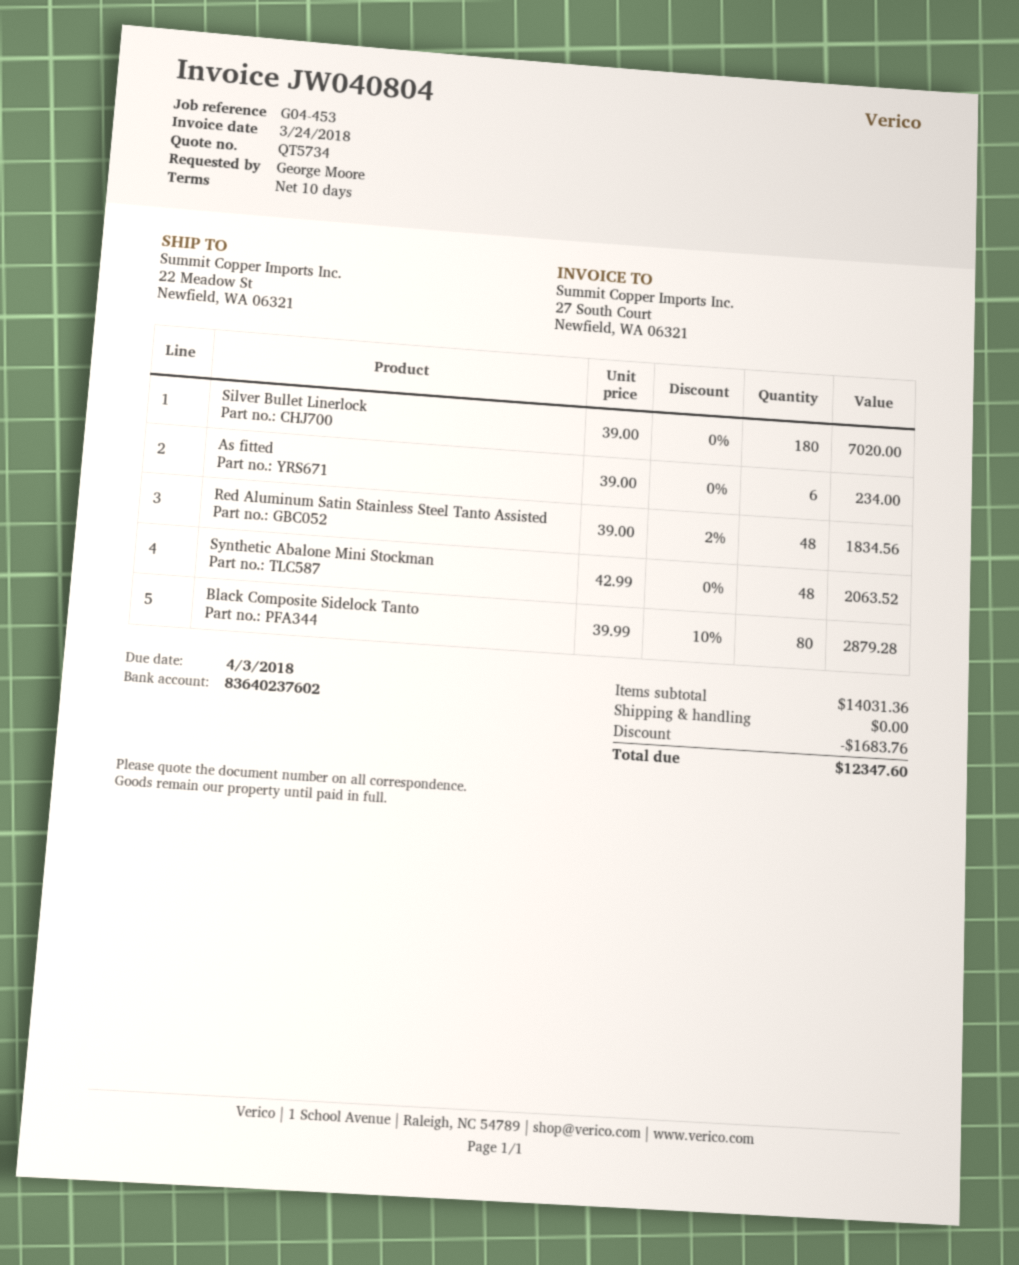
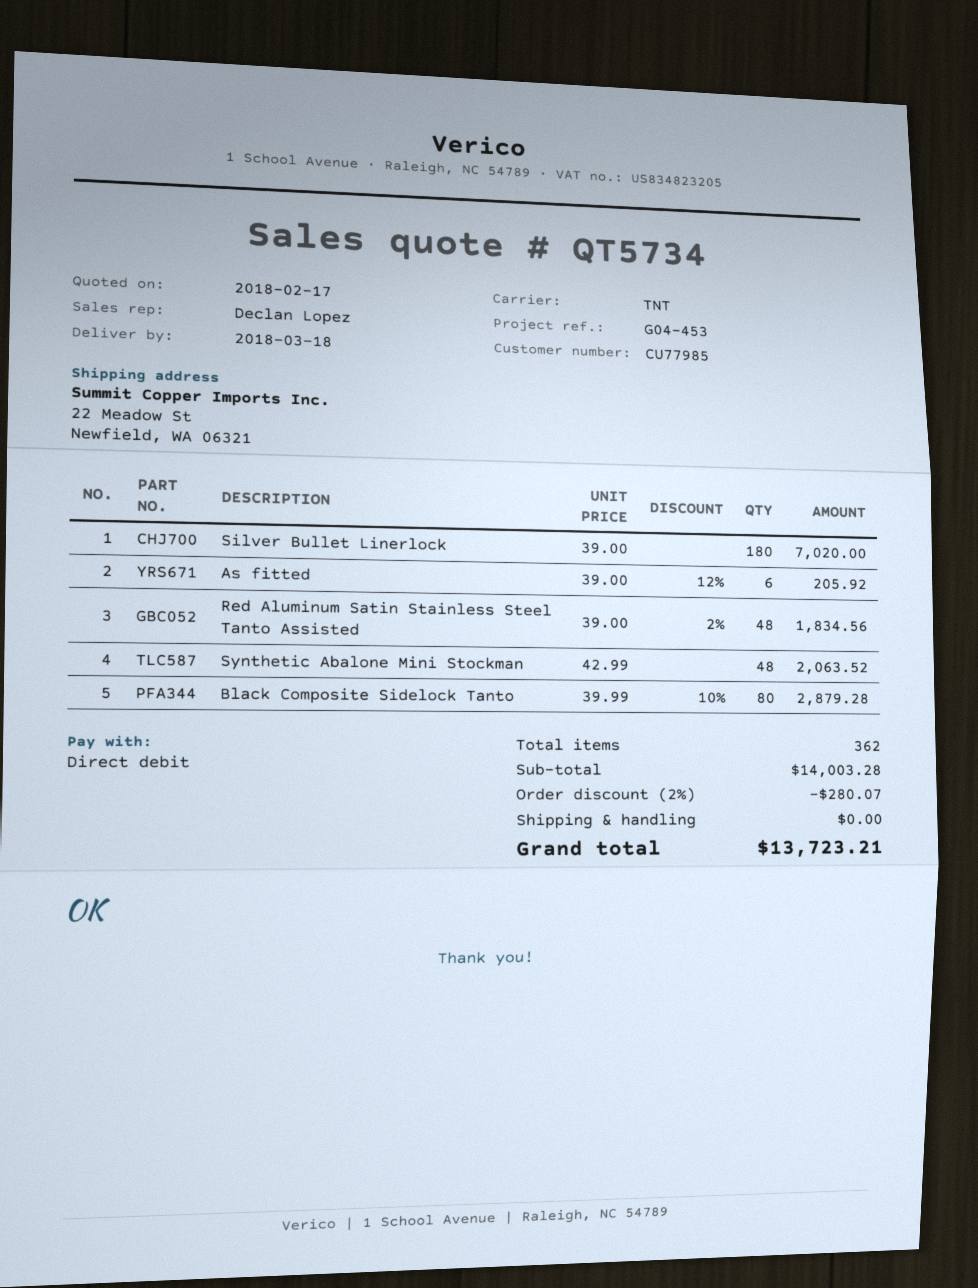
As fitted: 6 x 39.00 = 234.00 -> 6 x 39.00 - 12% = 205.92
subtotal: 14031.36 -> 14003.28
discount: 1683.76 -> 280.07
total: 12347.60 -> 13723.21

